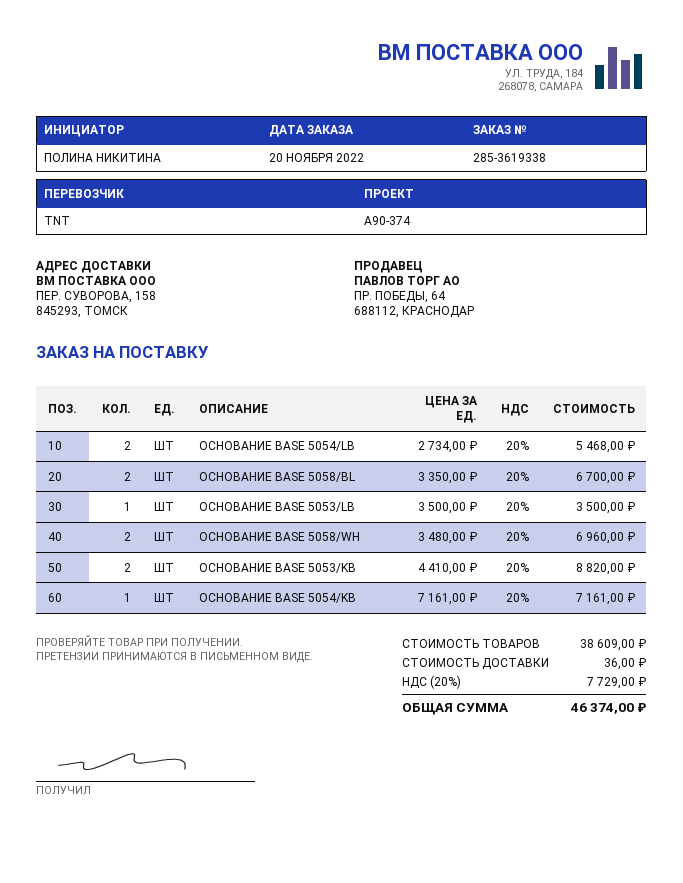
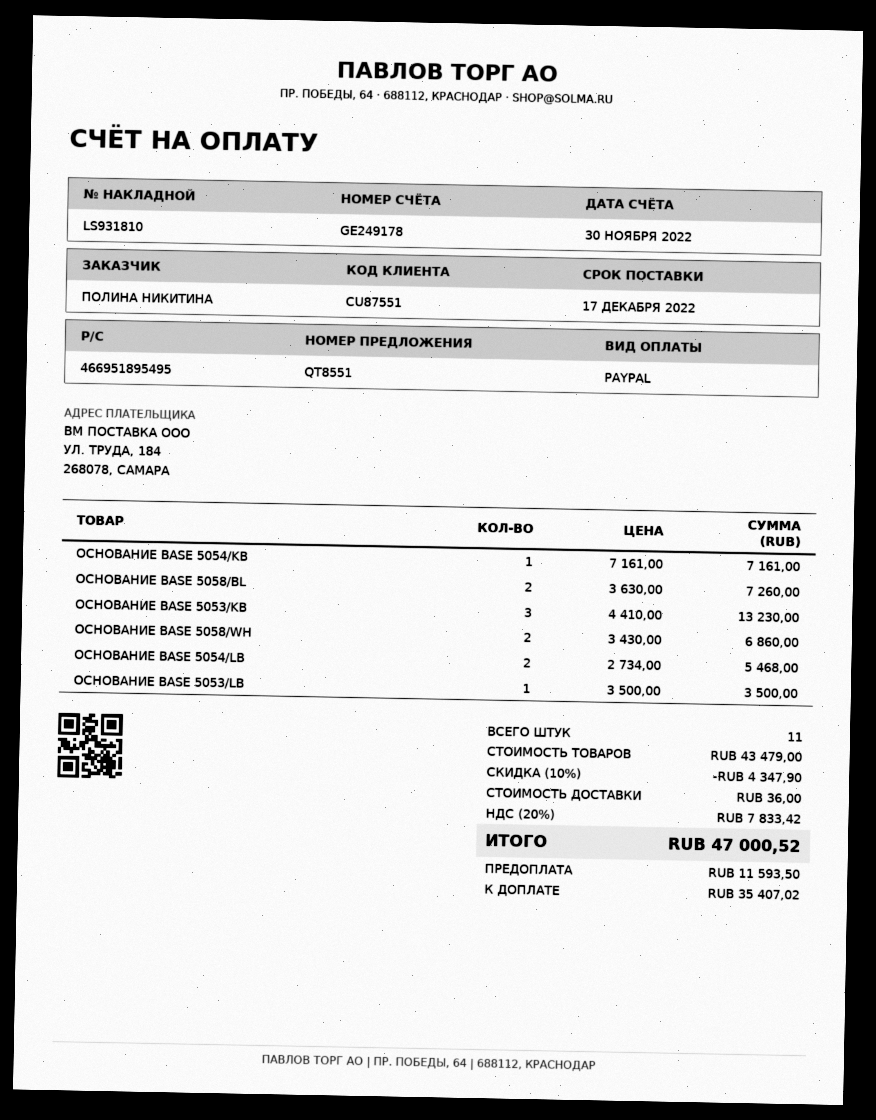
ОСНОВАНИЕ BASE 5058/BL: 2 x 3350.00 = 6700.00 -> 2 x 3630.00 = 7260.00
ОСНОВАНИЕ BASE 5058/WH: 2 x 3480.00 = 6960.00 -> 2 x 3430.00 = 6860.00
ОСНОВАНИЕ BASE 5053/KB: 2 x 4410.00 = 8820.00 -> 3 x 4410.00 = 13230.00
subtotal: 38609.00 -> 43479.00
discount: none -> 10% = 4347.90
tax: 20% = 7729.00 -> 20% = 7833.42
total: 46374.00 -> 47000.52

